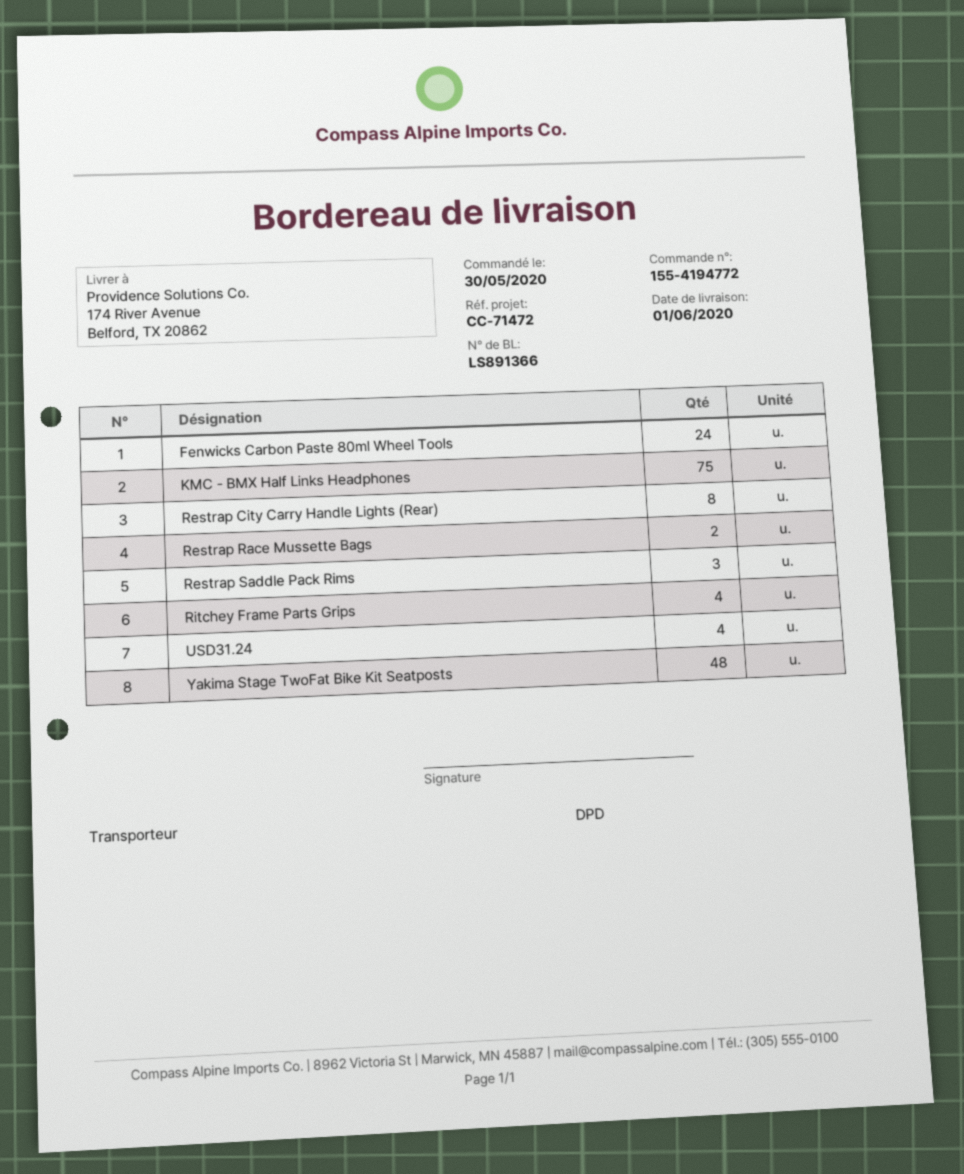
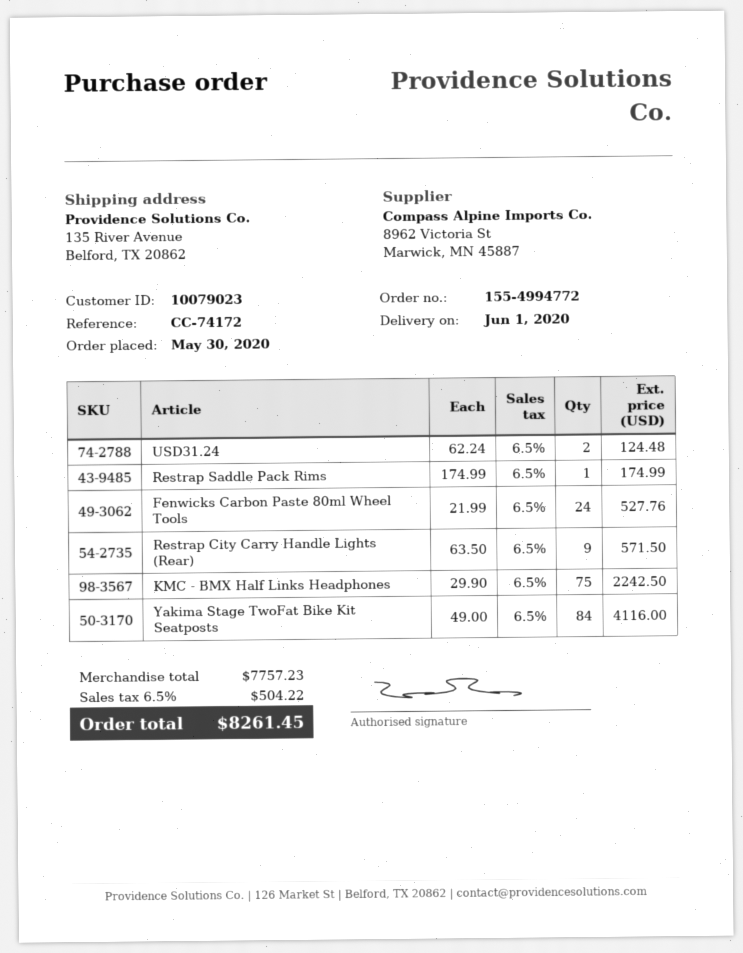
order number: 155-4194772 -> 155-4994772
reference: CC-71472 -> CC-74172
ship to: 174 River Avenue, Belford, TX 20862 -> 135 River Avenue, Belford, TX 20862
Restrap City Carry Handle Lights (Rear): 8 -> 9
Restrap Race Mussette Bags: 2 -> none
Restrap Saddle Pack Rims: 3 -> 1
Ritchey Frame Parts Grips: 4 -> none
USD31.24: 4 -> 2
Yakima Stage TwoFat Bike Kit Seatposts: 48 -> 84

